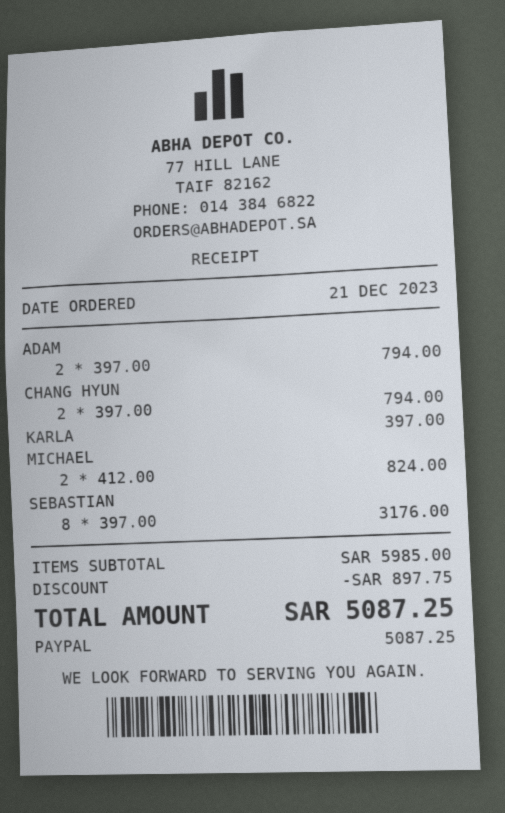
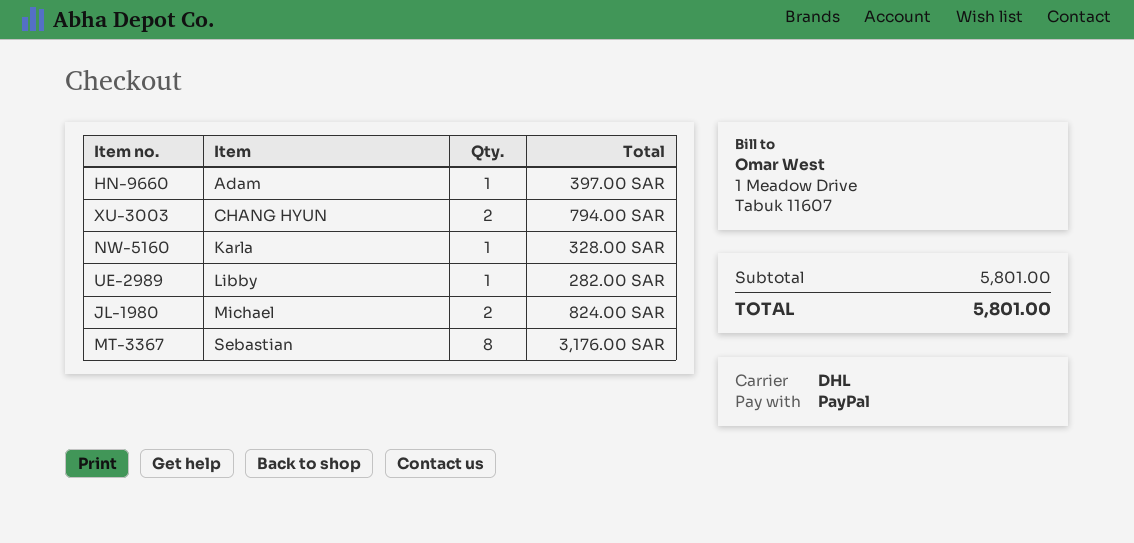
ADAM: 2 for 794.00 -> 1 for 397.00
KARLA: 1 for 397.00 -> 1 for 328.00
Libby: none -> 1 for 282.00
subtotal: 5985.00 -> 5801.00
discount: 897.75 -> none
total: 5087.25 -> 5801.00

